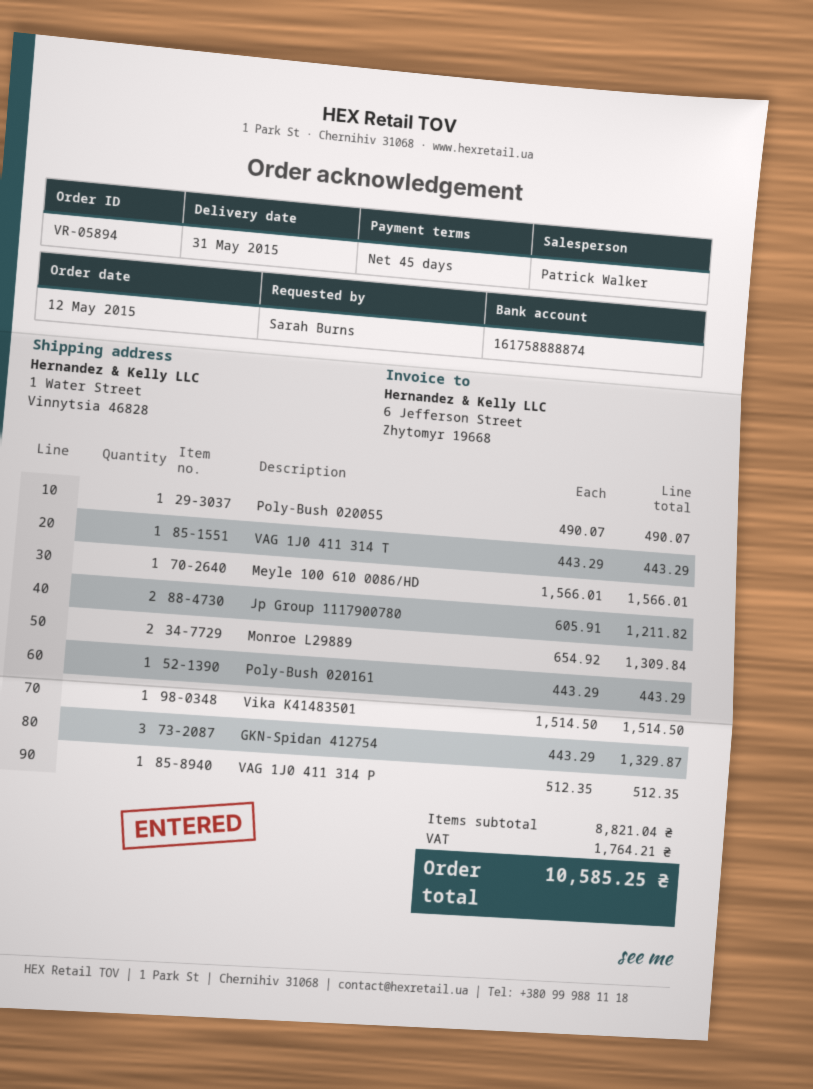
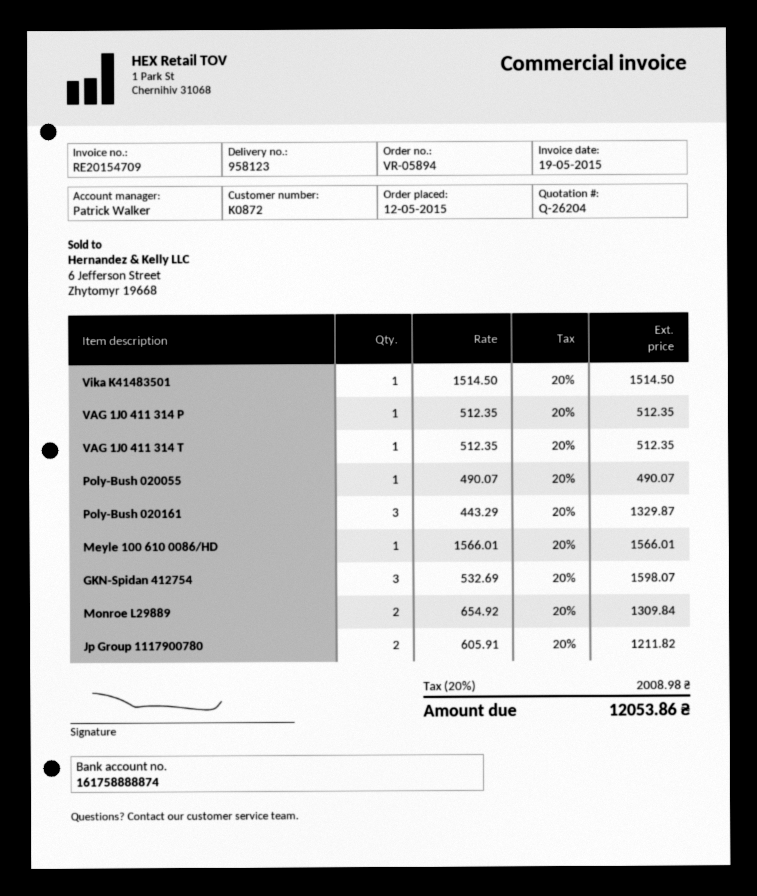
VAG 1J0 411 314 T: 1 x 443.29 = 443.29 -> 1 x 512.35 = 512.35
Poly-Bush 020161: 1 x 443.29 = 443.29 -> 3 x 443.29 = 1329.87
GKN-Spidan 412754: 3 x 443.29 = 1329.87 -> 3 x 532.69 = 1598.07
tax: 1764.21 -> 2008.98
total: 10585.25 -> 12053.86

